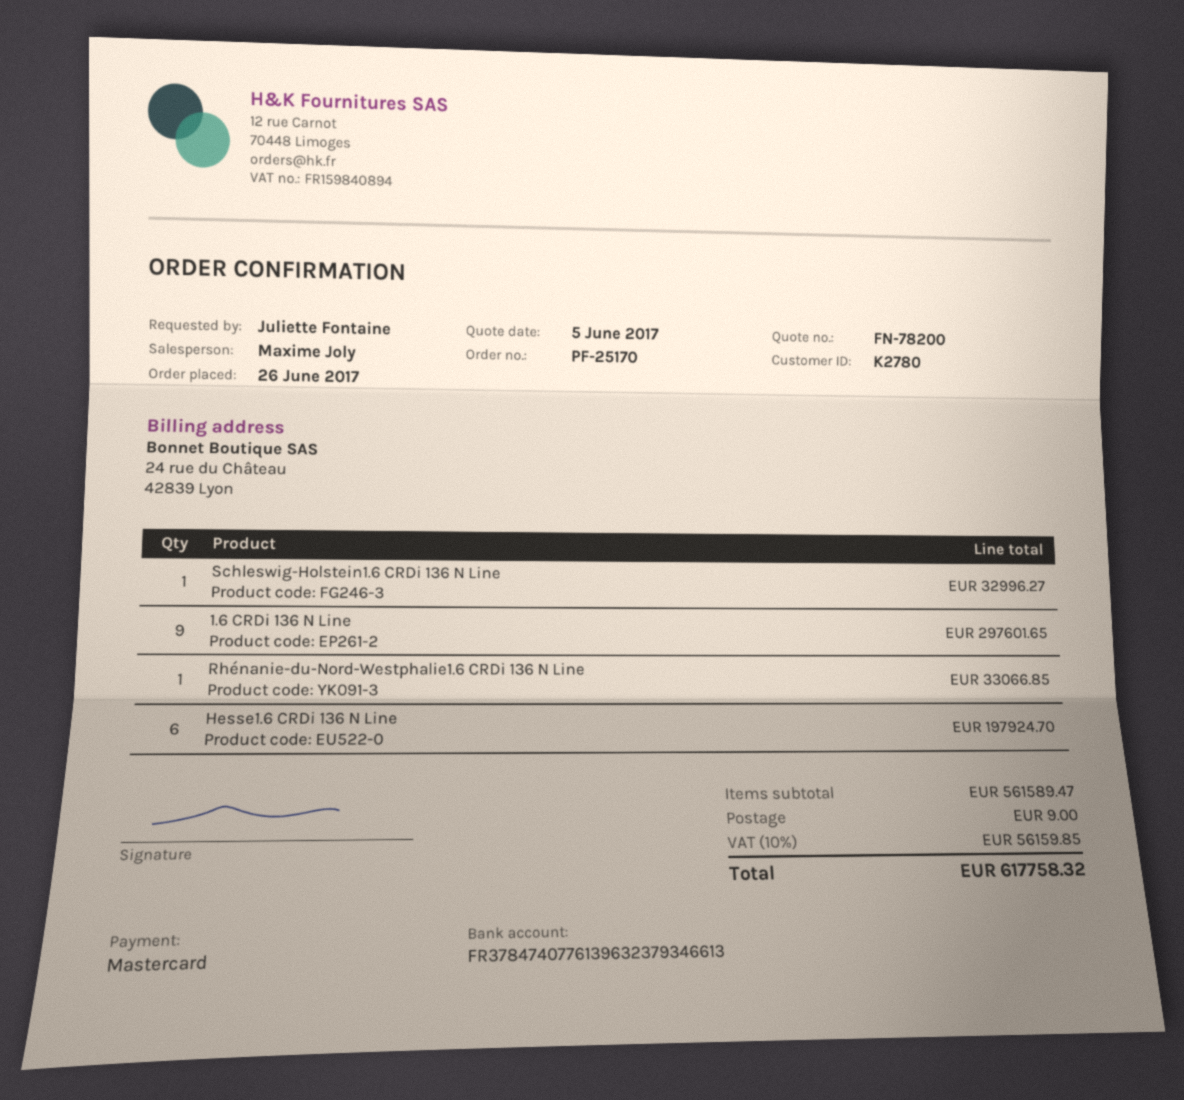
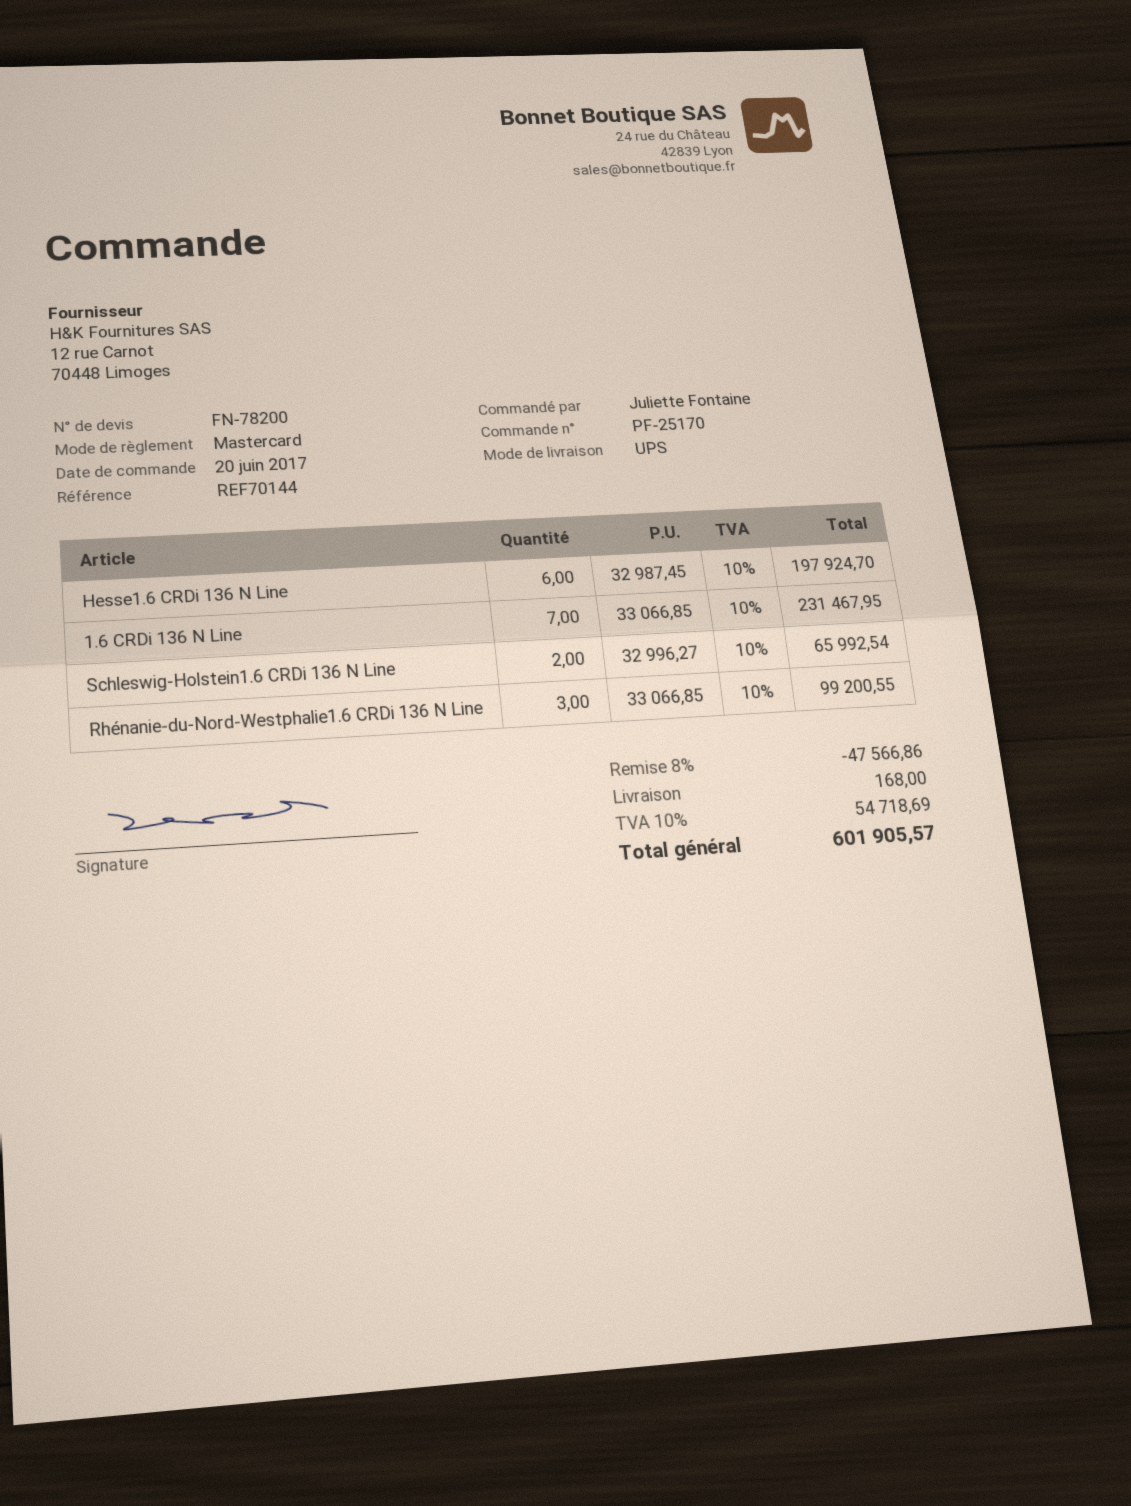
order date: 2017-06-26 -> 2017-06-20
Schleswig-Holstein1.6 CRDi 136 N Line: 1 for 32996.27 -> 2 for 65992.54
1.6 CRDi 136 N Line: 9 for 297601.65 -> 7 for 231467.95
Rhénanie-du-Nord-Westphalie1.6 CRDi 136 N Line: 1 for 33066.85 -> 3 for 99200.55
discount: none -> 8% = 47566.86
shipping: 9.00 -> 168.00
tax: 10% = 56159.85 -> 10% = 54718.69
total: 617758.32 -> 601905.57

